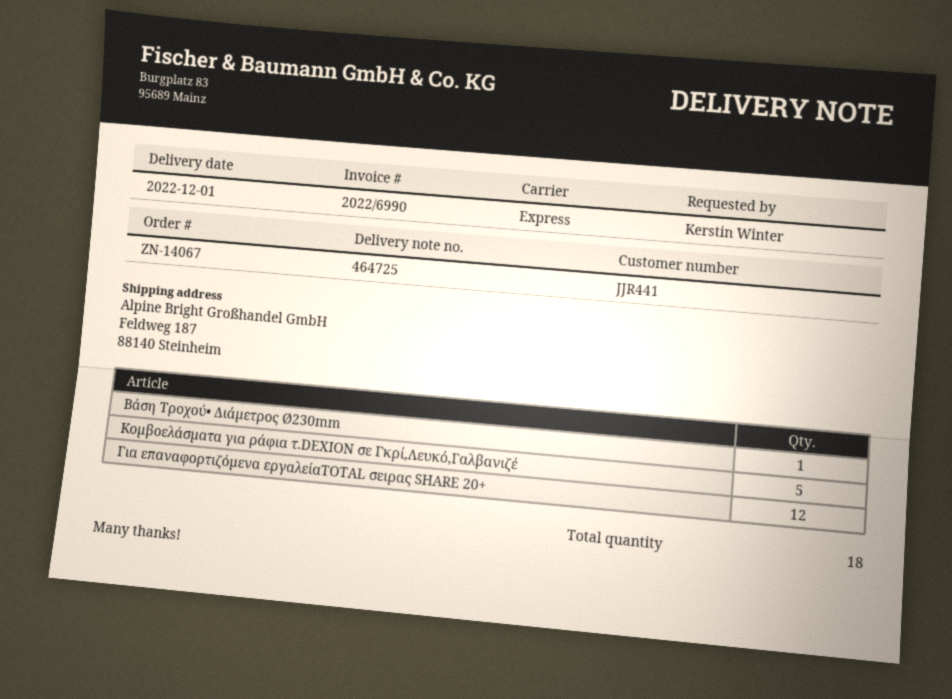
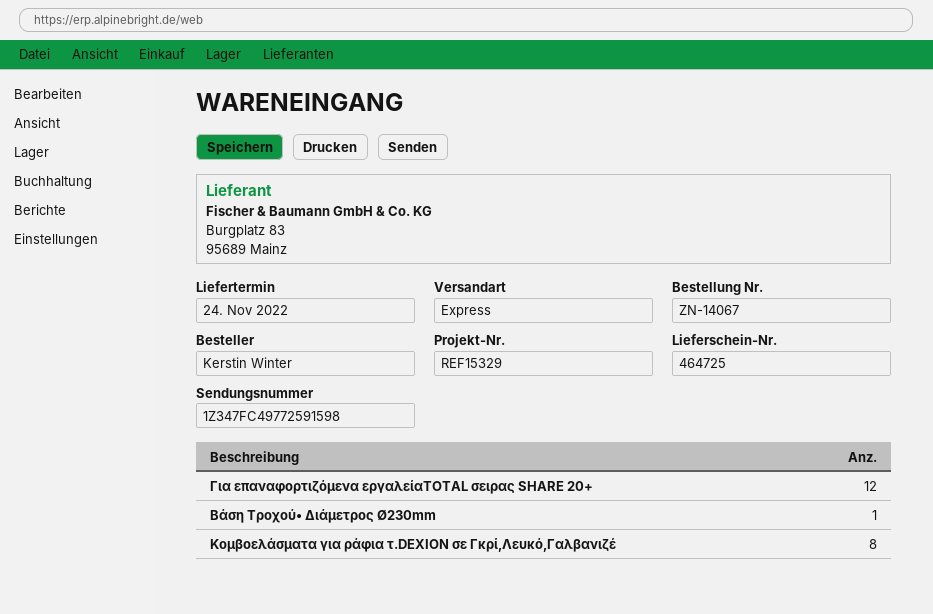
delivery date: 2022-12-01 -> 2022-11-24
Κομβοελάσματα για ράφια τ.DEXION σε Γκρί,Λευκό,Γαλβανιζέ: 5 -> 8

